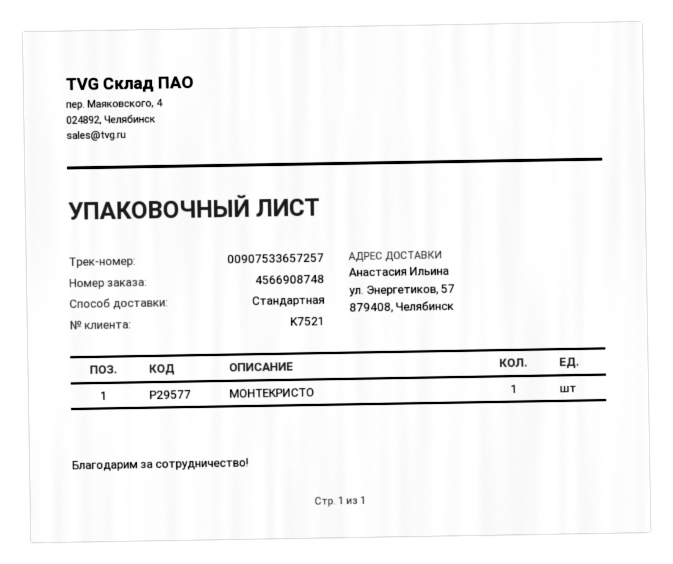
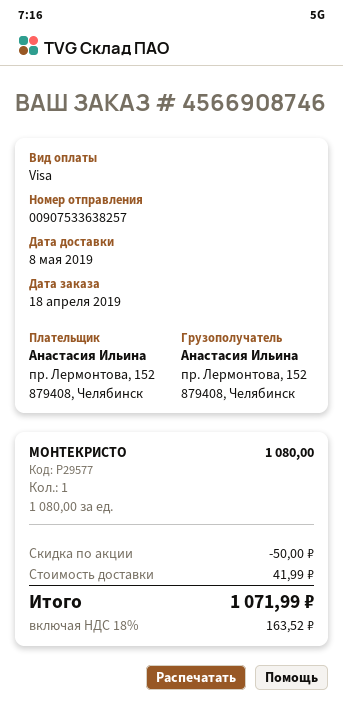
order number: 4566908748 -> 4566908746
tracking number: 00907533657257 -> 00907533638257
ship to: ул. Энергетиков, 57, 879408, Челябинск -> пр. Лермонтова, 152, 879408, Челябинск

